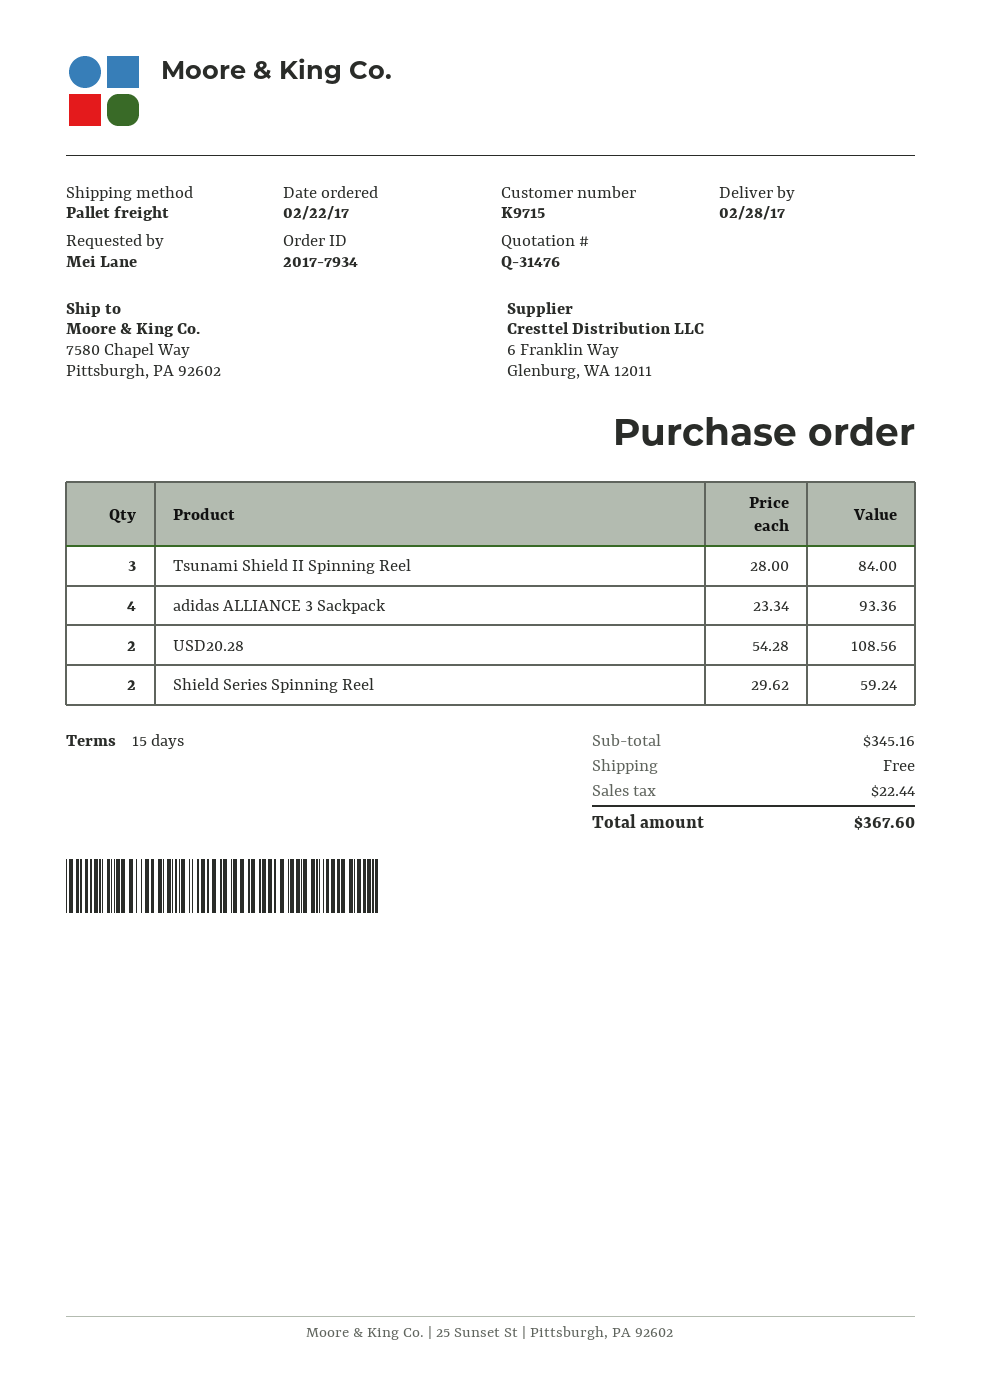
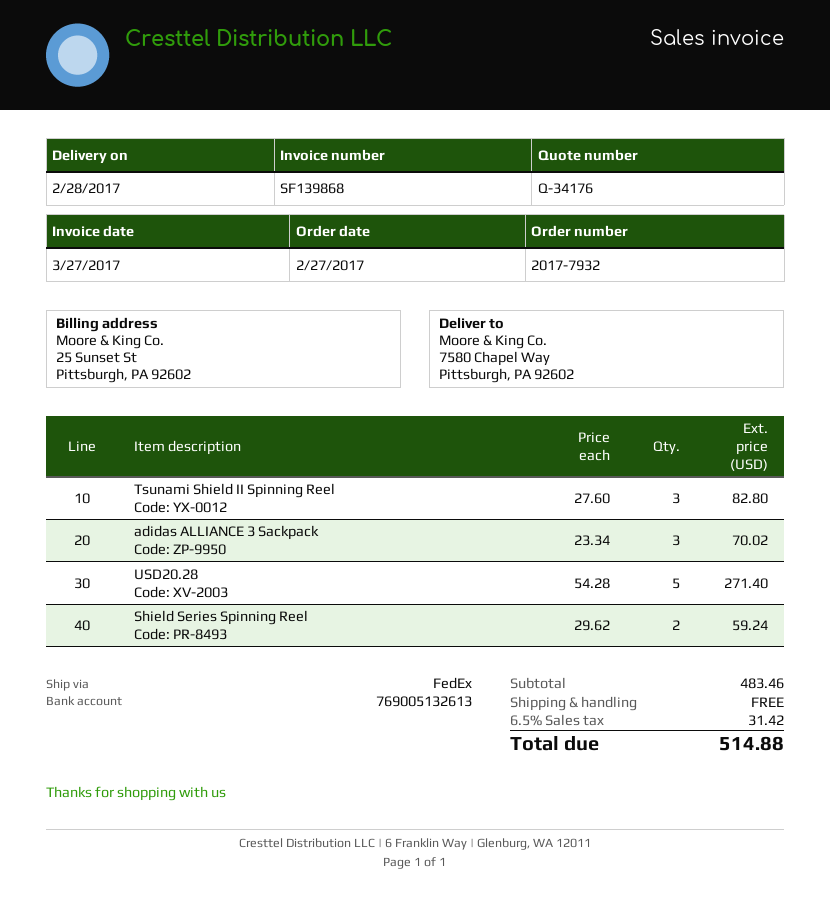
quote number: Q-31476 -> Q-34176
order number: 2017-7934 -> 2017-7932
order date: 2017-02-22 -> 2017-02-27
shipping method: pallet freight -> FedEx
Tsunami Shield II Spinning Reel: 3 x 28.00 = 84.00 -> 3 x 27.60 = 82.80
adidas ALLIANCE 3 Sackpack: 4 x 23.34 = 93.36 -> 3 x 23.34 = 70.02
USD20.28: 2 x 54.28 = 108.56 -> 5 x 54.28 = 271.40
subtotal: 345.16 -> 483.46
tax: 22.44 -> 31.42
total: 367.60 -> 514.88

